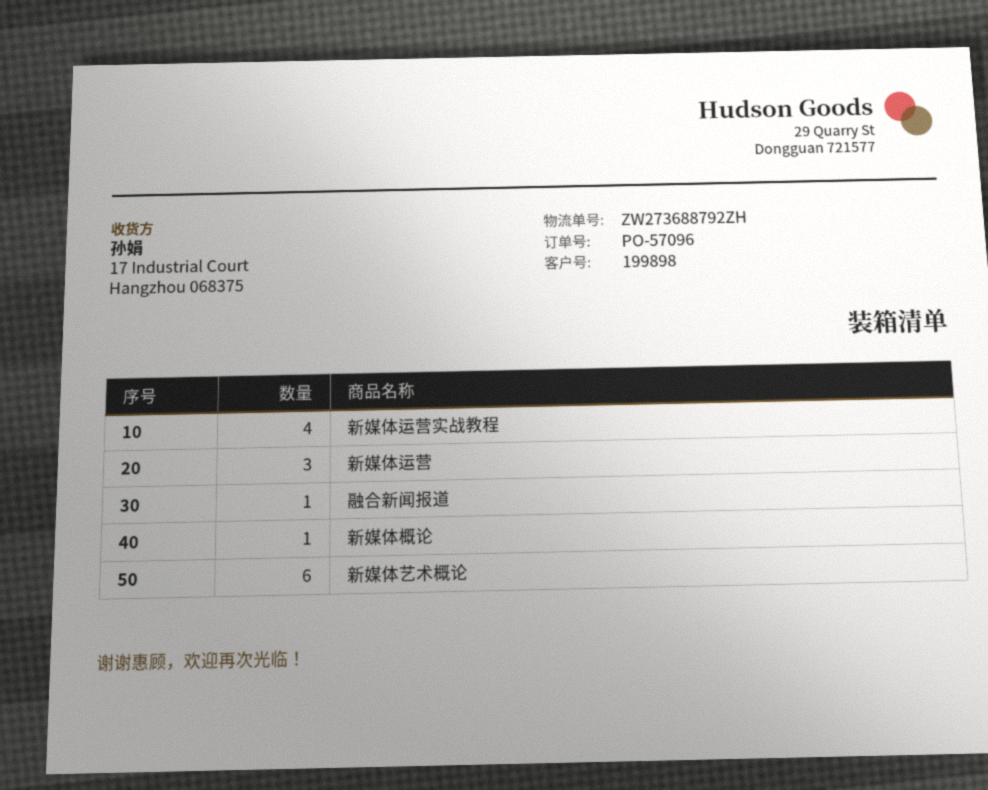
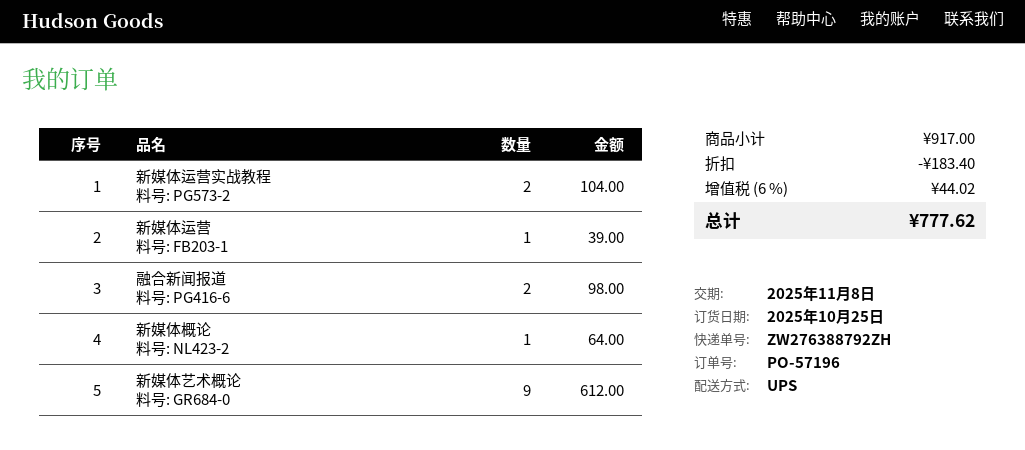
order number: PO-57096 -> PO-57196
tracking number: ZW273688792ZH -> ZW276388792ZH
新媒体运营实战教程: 4 -> 2
新媒体运营: 3 -> 1
融合新闻报道: 1 -> 2
新媒体艺术概论: 6 -> 9

